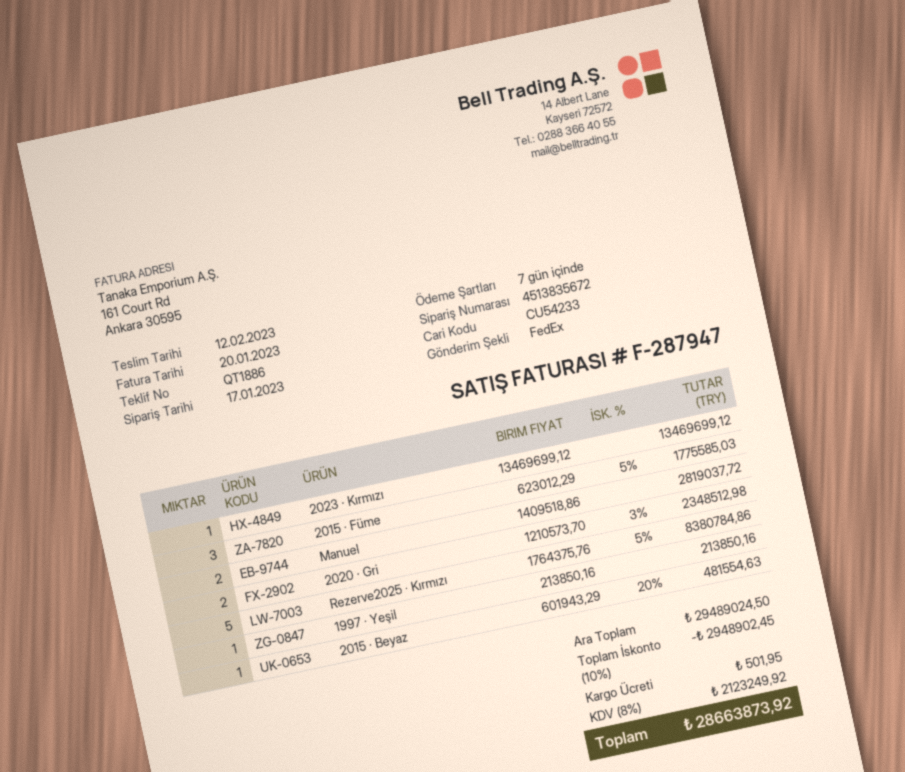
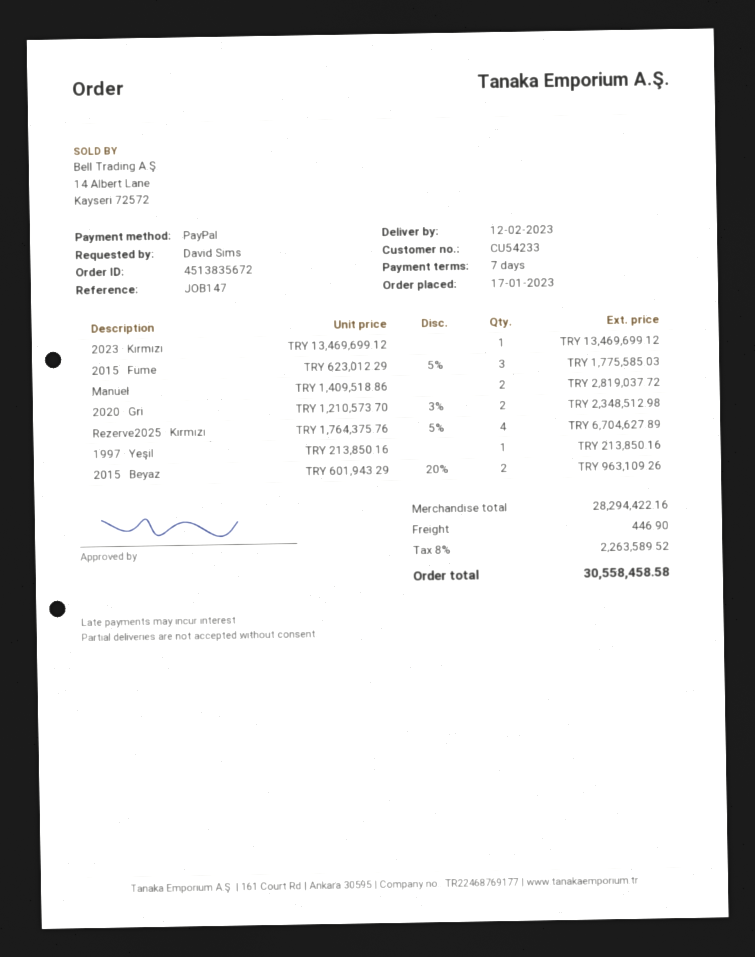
Rezerve2025 · Kırmızı: 5 x 1764375.76 - 5% = 8380784.86 -> 4 x 1764375.76 - 5% = 6704627.89
2015 · Beyaz: 1 x 601943.29 - 20% = 481554.63 -> 2 x 601943.29 - 20% = 963109.26
subtotal: 29489024.50 -> 28294422.16
discount: 10% = 2948902.45 -> none
shipping: 501.95 -> 446.90
tax: 8% = 2123249.92 -> 8% = 2263589.52
total: 28663873.92 -> 30558458.58

